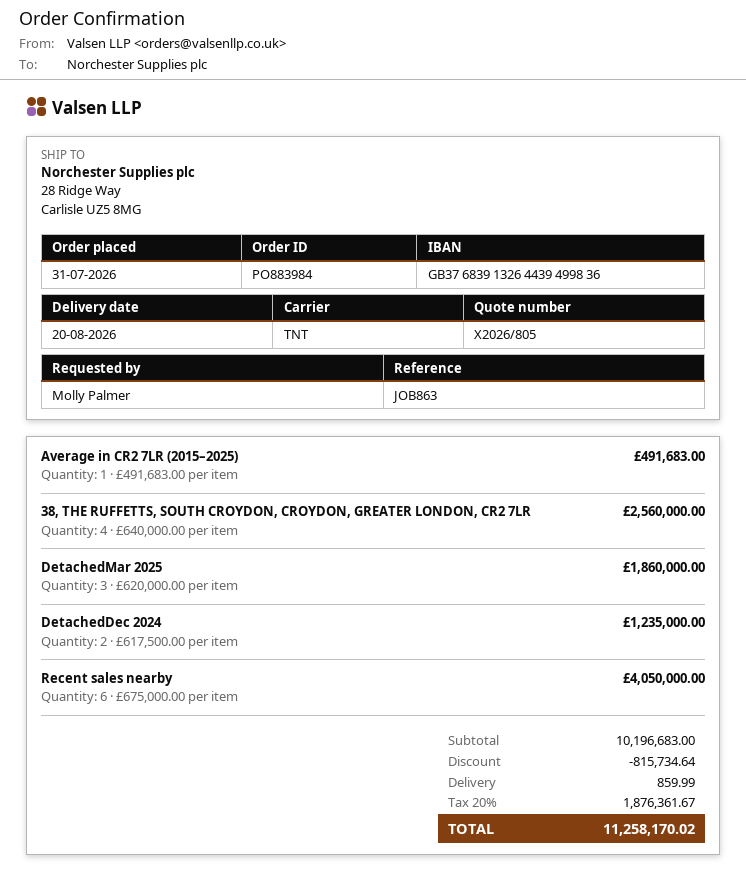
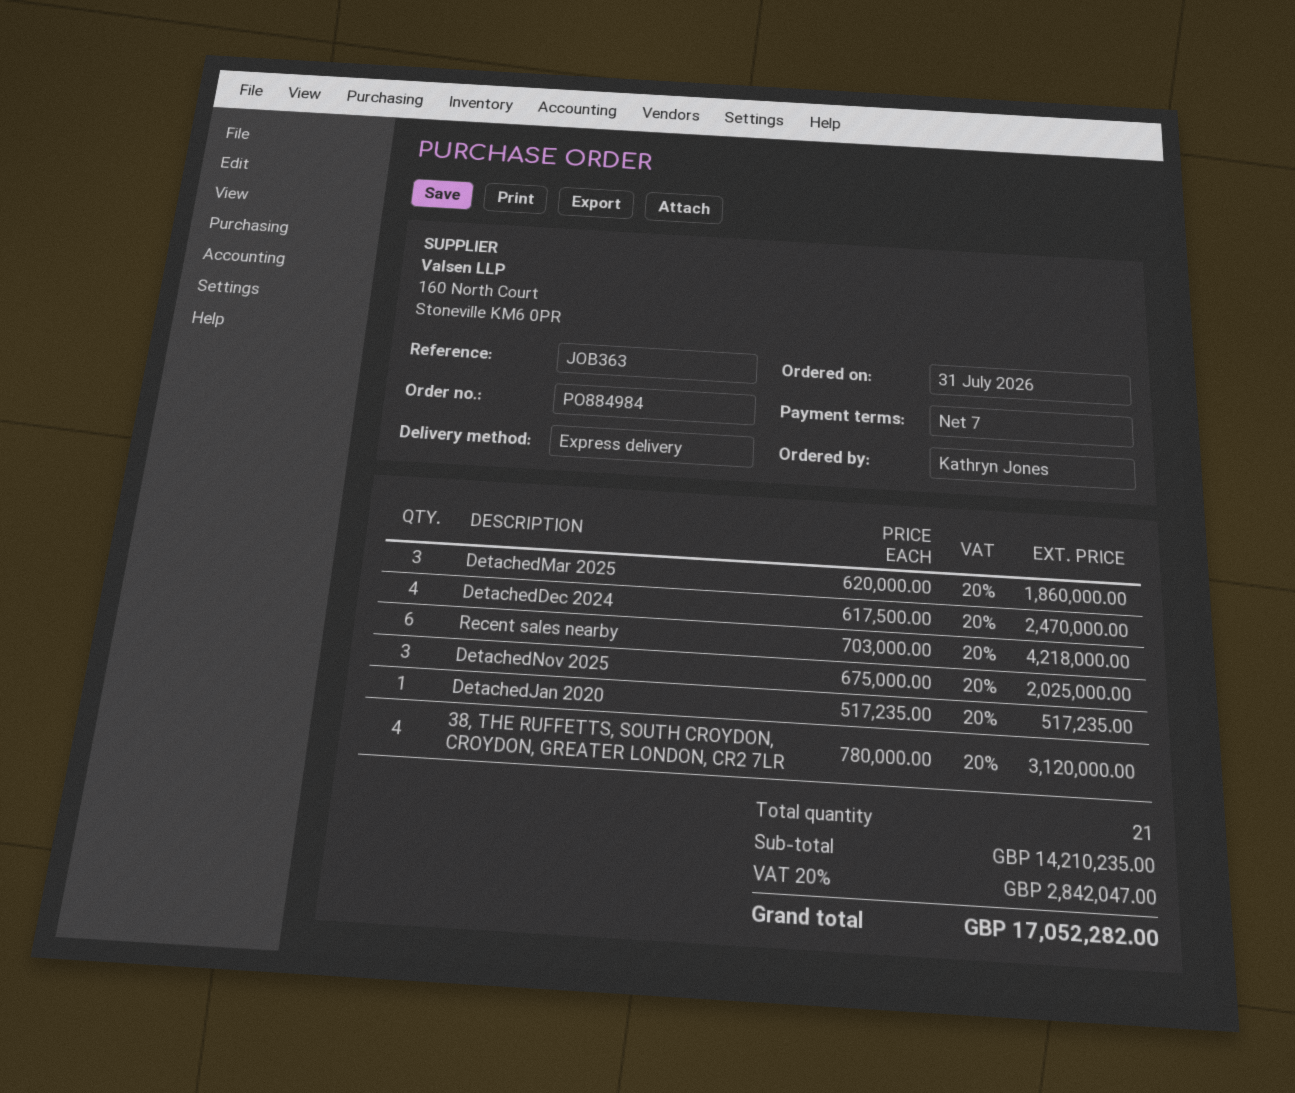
order number: PO883984 -> PO884984
reference: JOB863 -> JOB363
ordered by: Molly Palmer -> Kathryn Jones
shipping method: TNT -> express
Average in CR2 7LR (2015–2025): 1 x 491683.00 = 491683.00 -> none
38, THE RUFFETTS, SOUTH CROYDON, CROYDON, GREATER LONDON, CR2 7LR: 4 x 640000.00 = 2560000.00 -> 4 x 780000.00 = 3120000.00
DetachedDec 2024: 2 x 617500.00 = 1235000.00 -> 4 x 617500.00 = 2470000.00
Recent sales nearby: 6 x 675000.00 = 4050000.00 -> 6 x 703000.00 = 4218000.00
DetachedNov 2025: none -> 3 x 675000.00 = 2025000.00
DetachedJan 2020: none -> 1 x 517235.00 = 517235.00
subtotal: 10196683.00 -> 14210235.00
discount: 815734.64 -> none
shipping: 859.99 -> none
tax: 20% = 1876361.67 -> 20% = 2842047.00
total: 11258170.02 -> 17052282.00

